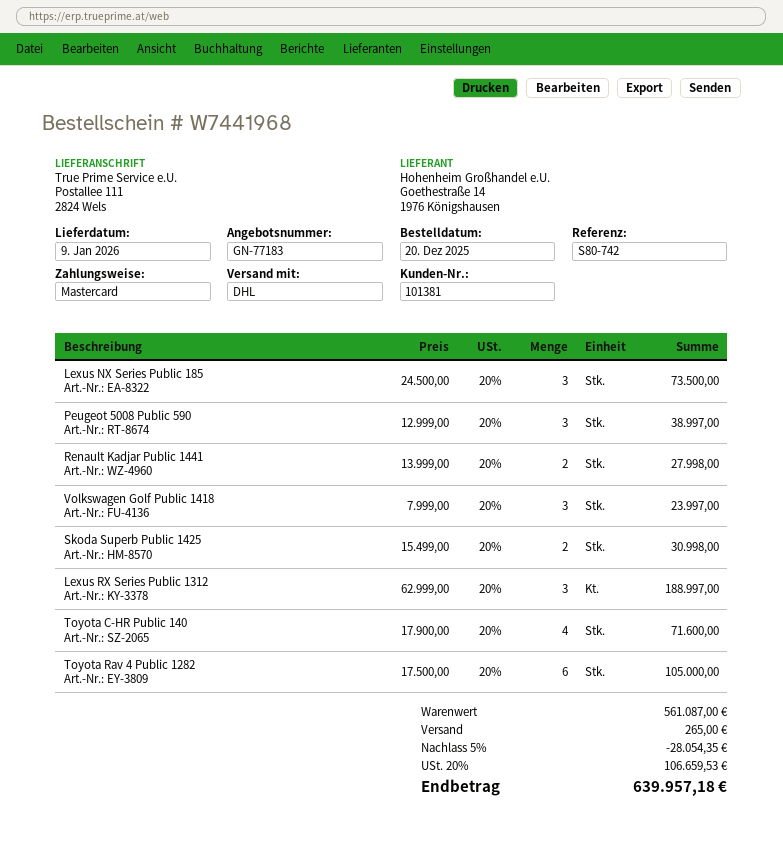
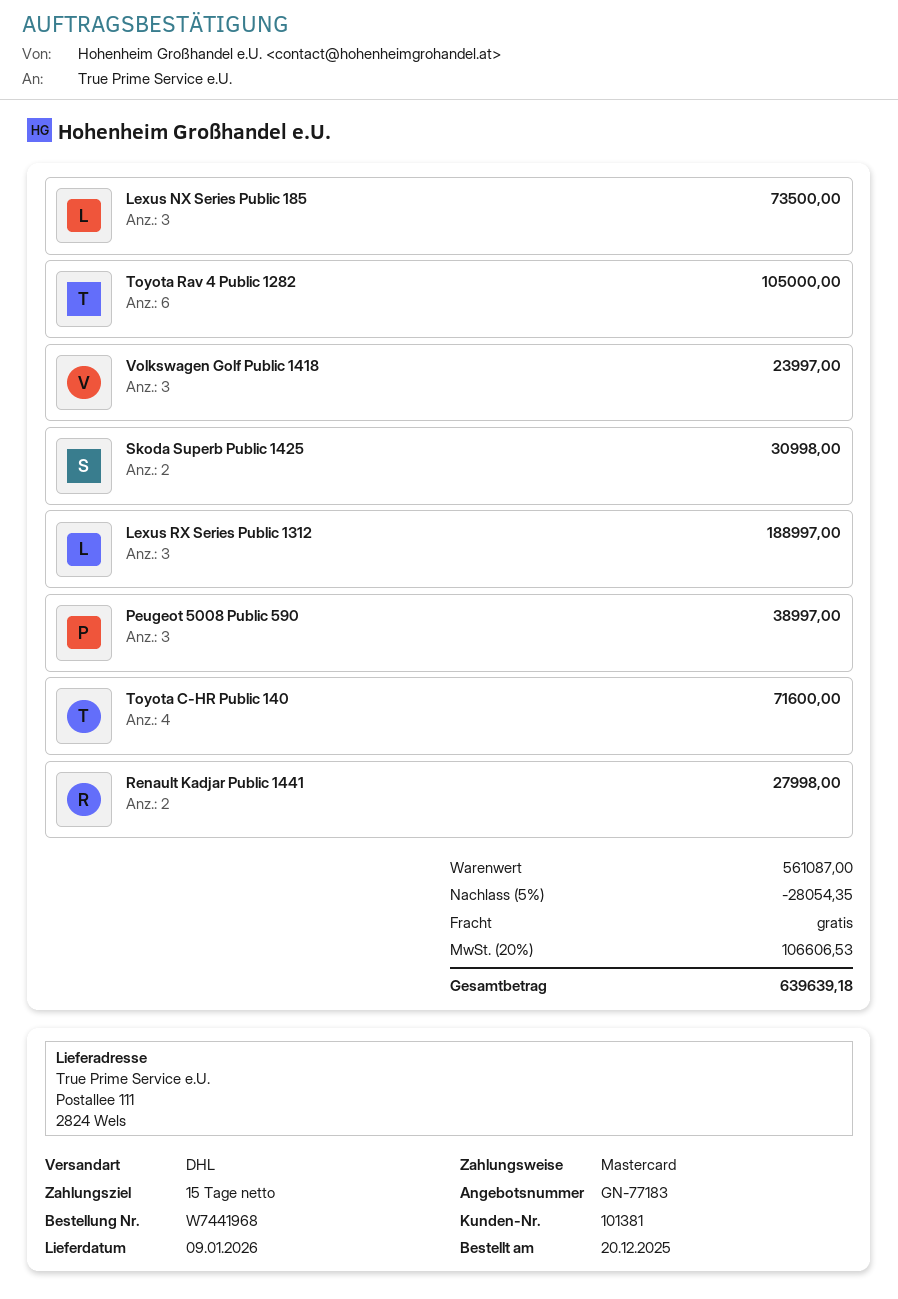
shipping: 265.00 -> 0.00
tax: 20% = 106659.53 -> 20% = 106606.53
total: 639957.18 -> 639639.18

